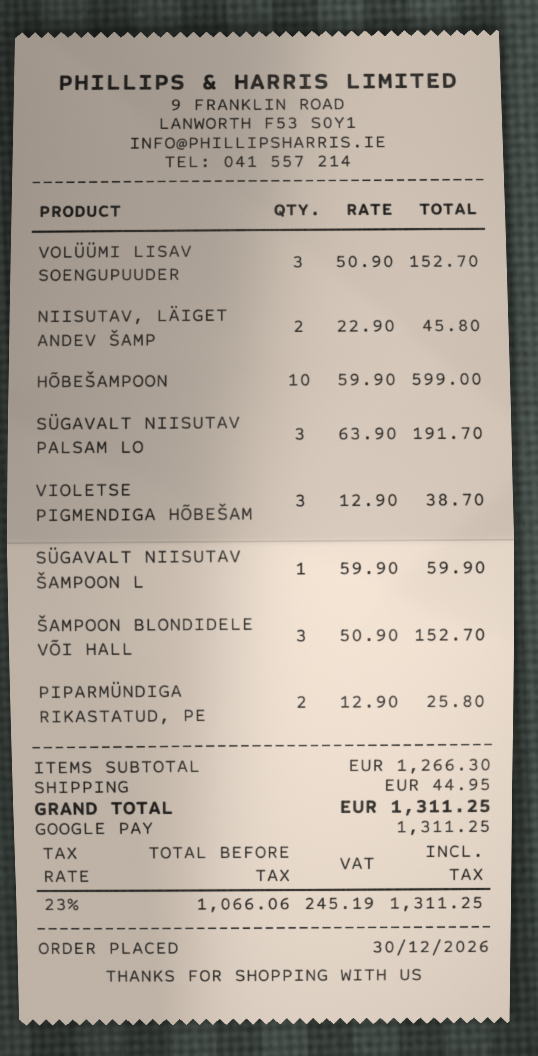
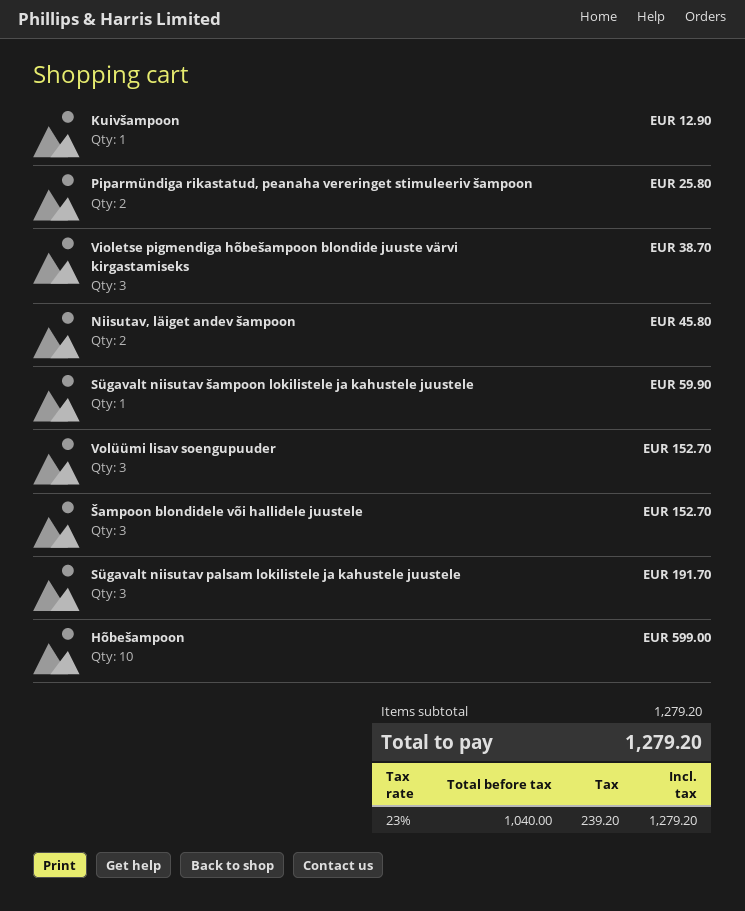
Kuivšampoon: none -> 1 for 12.90
subtotal: 1266.30 -> 1279.20
shipping: 44.95 -> none
net: 1066.06 -> 1040.00
tax: 23% = 245.19 -> 23% = 239.20
total: 1311.25 -> 1279.20

